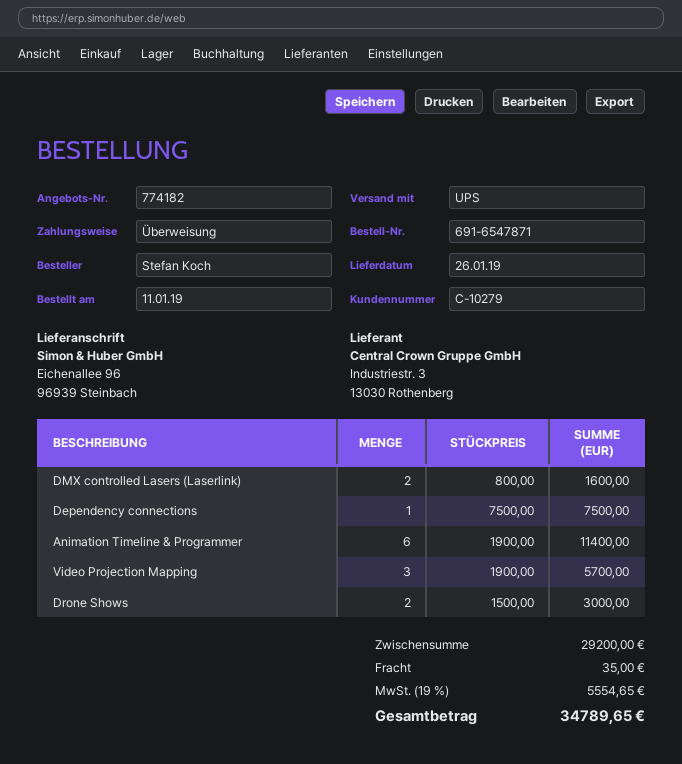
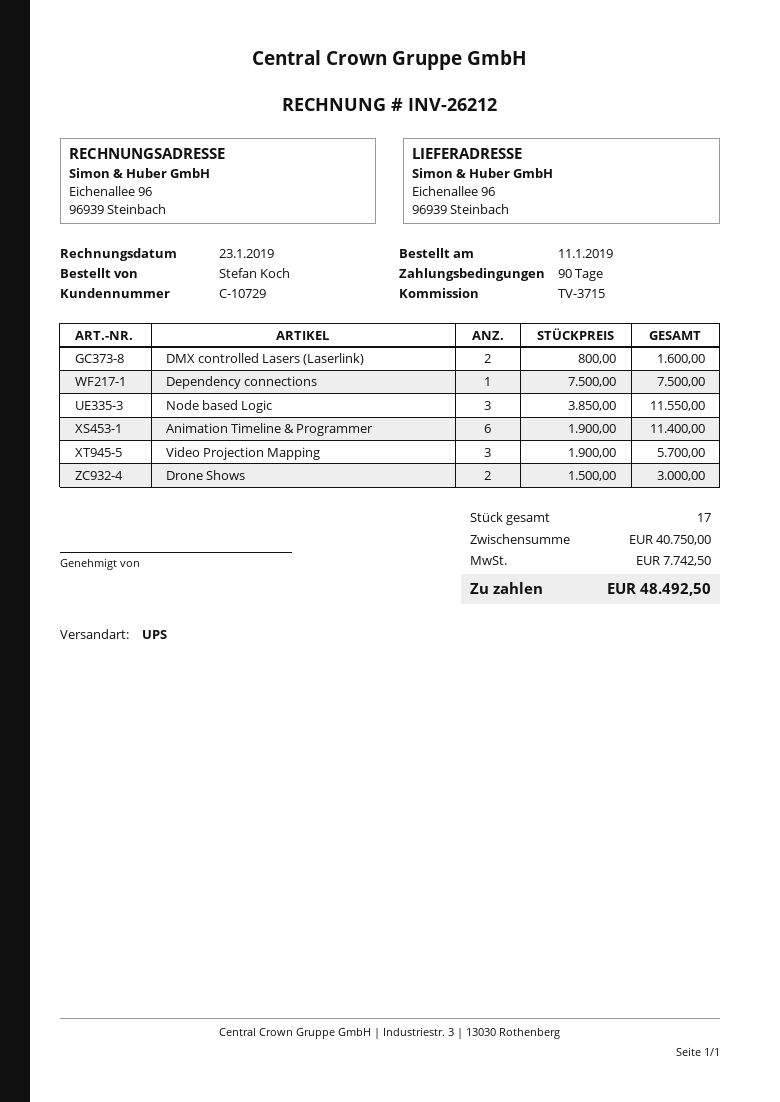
customer number: C-10279 -> C-10729
Node based Logic: none -> 3 x 3850.00 = 11550.00
subtotal: 29200.00 -> 40750.00
shipping: 35.00 -> none
tax: 5554.65 -> 7742.50
total: 34789.65 -> 48492.50

